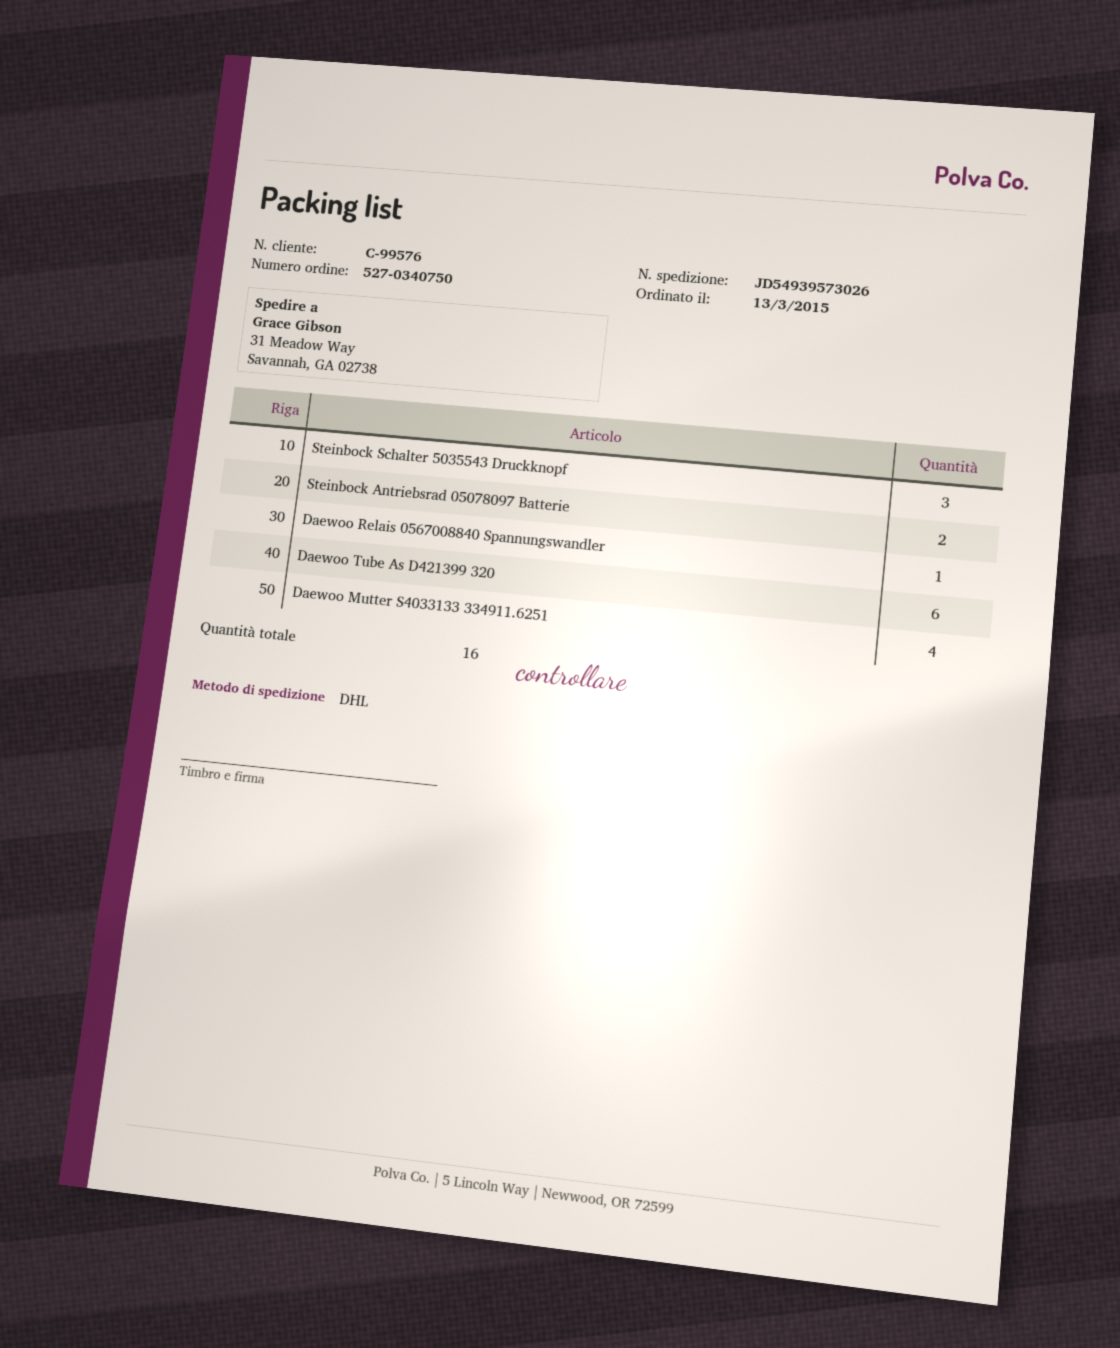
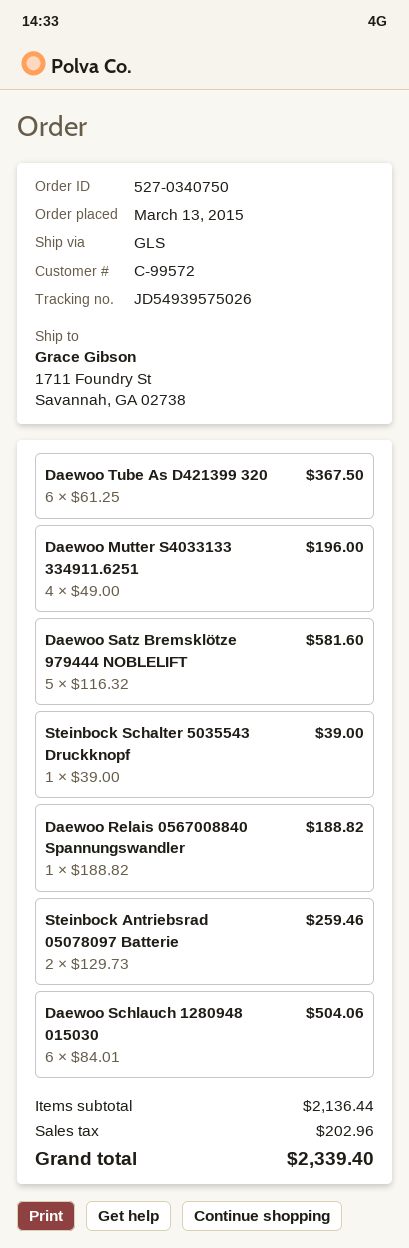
customer number: C-99576 -> C-99572
shipping method: DHL -> GLS
tracking number: JD54939573026 -> JD54939575026
ship to: 31 Meadow Way, Savannah, GA 02738 -> 1711 Foundry St, Savannah, GA 02738
Steinbock Schalter 5035543 Druckknopf: 3 -> 1
Daewoo Satz Bremsklötze 979444 NOBLELIFT: none -> 5
Daewoo Schlauch 1280948 015030: none -> 6

